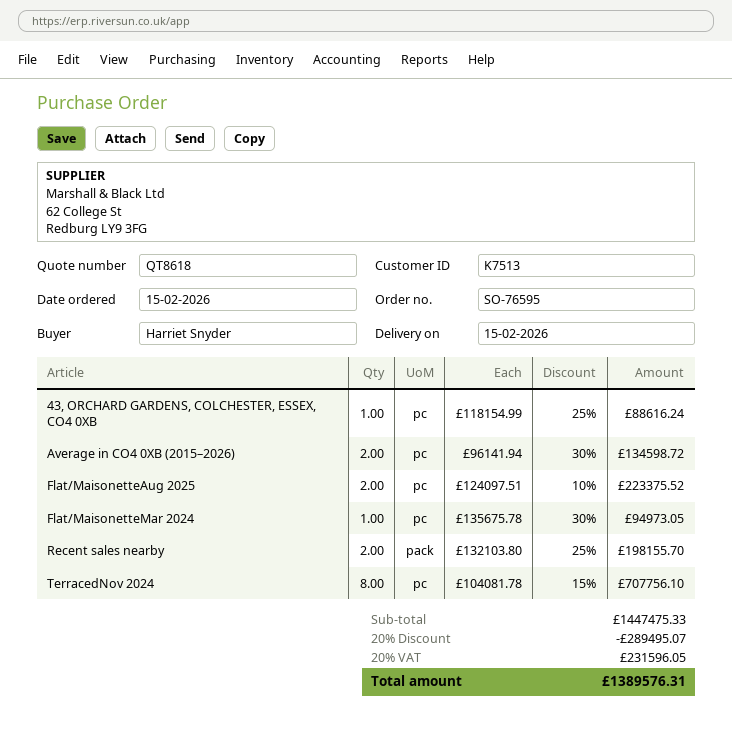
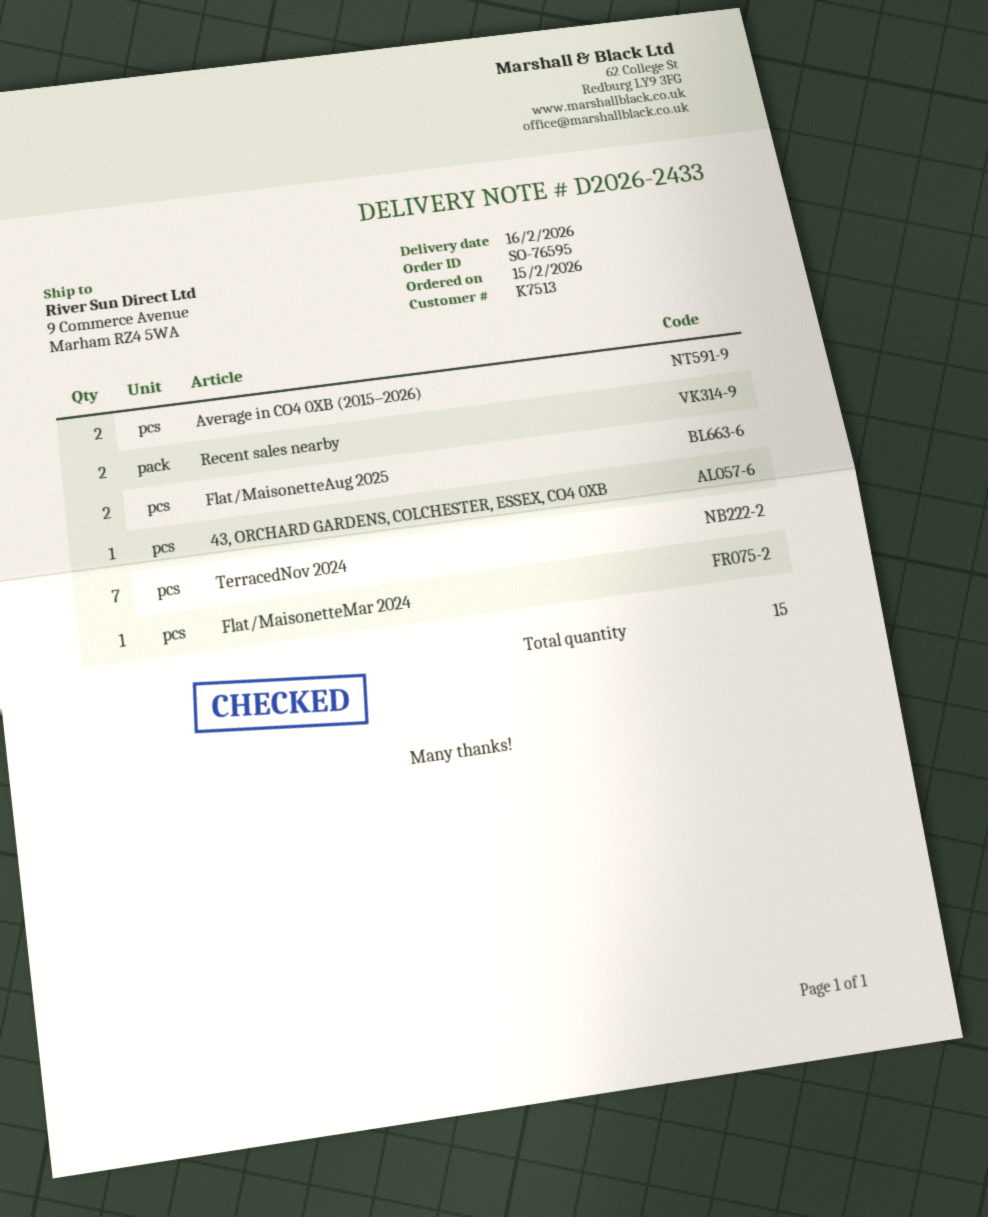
delivery date: 2026-02-15 -> 2026-02-16
TerracedNov 2024: 8 -> 7

